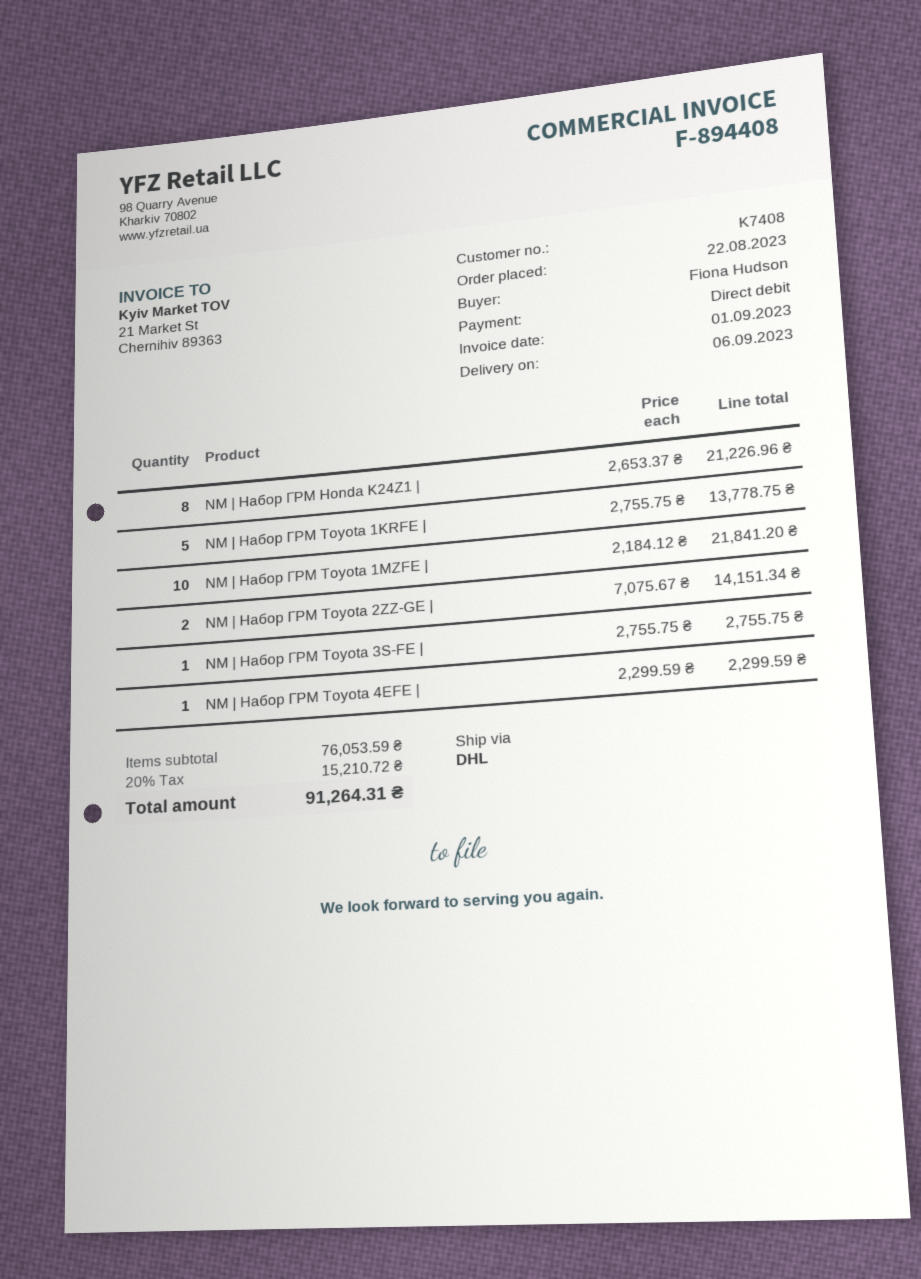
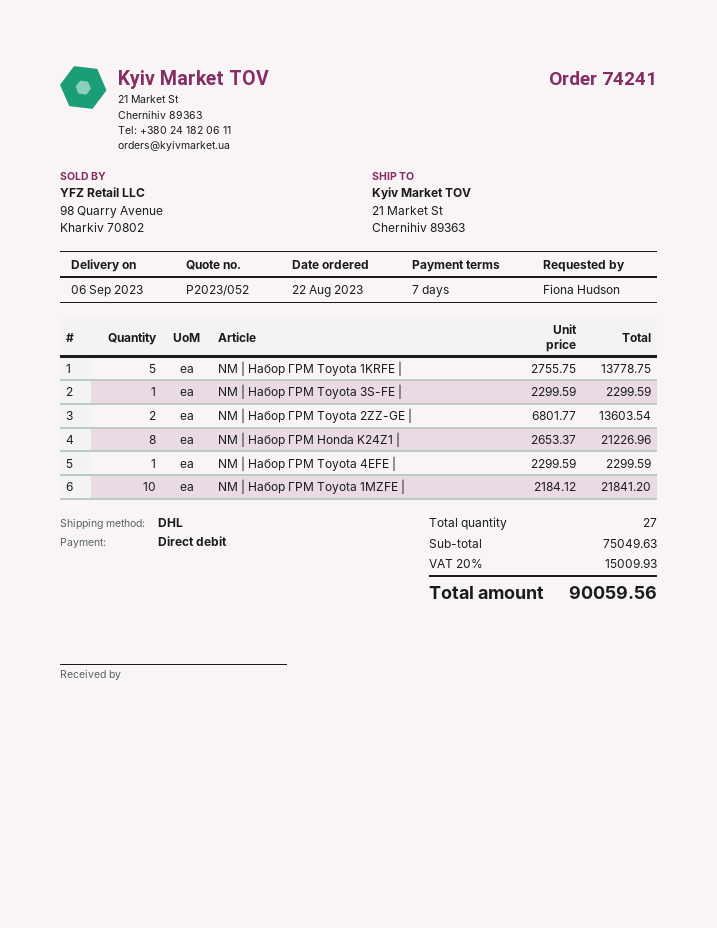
NM | Набор ГРМ Toyota 2ZZ-GE |: 2 x 7075.67 = 14151.34 -> 2 x 6801.77 = 13603.54
NM | Набор ГРМ Toyota 3S-FE |: 1 x 2755.75 = 2755.75 -> 1 x 2299.59 = 2299.59
subtotal: 76053.59 -> 75049.63
tax: 20% = 15210.72 -> 20% = 15009.93
total: 91264.31 -> 90059.56

